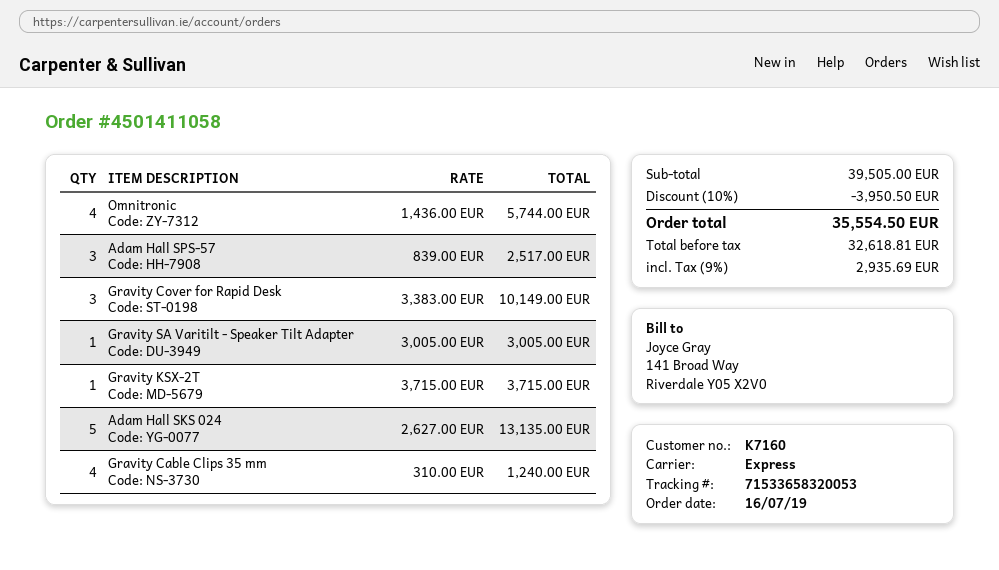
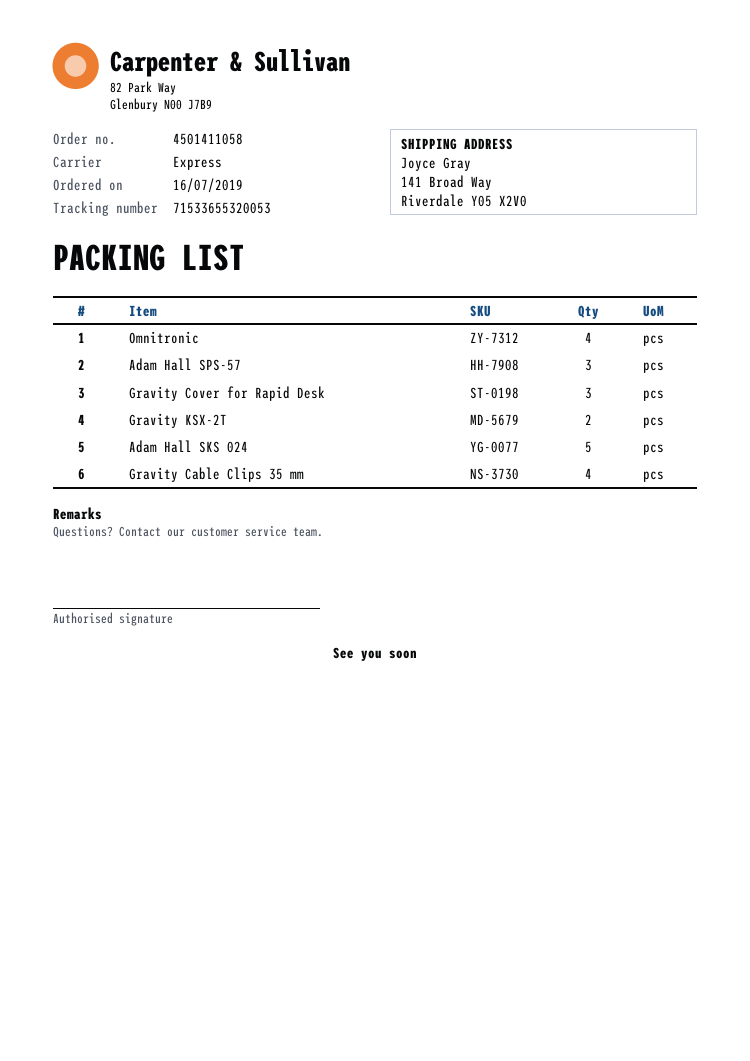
tracking number: 71533658320053 -> 71533655320053
Gravity SA Varitilt - Speaker Tilt Adapter: 1 -> none
Gravity KSX-2T: 1 -> 2

